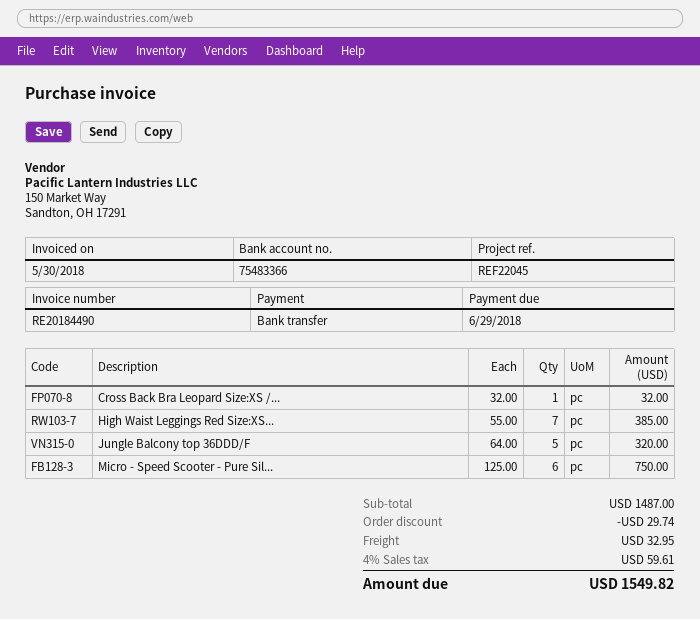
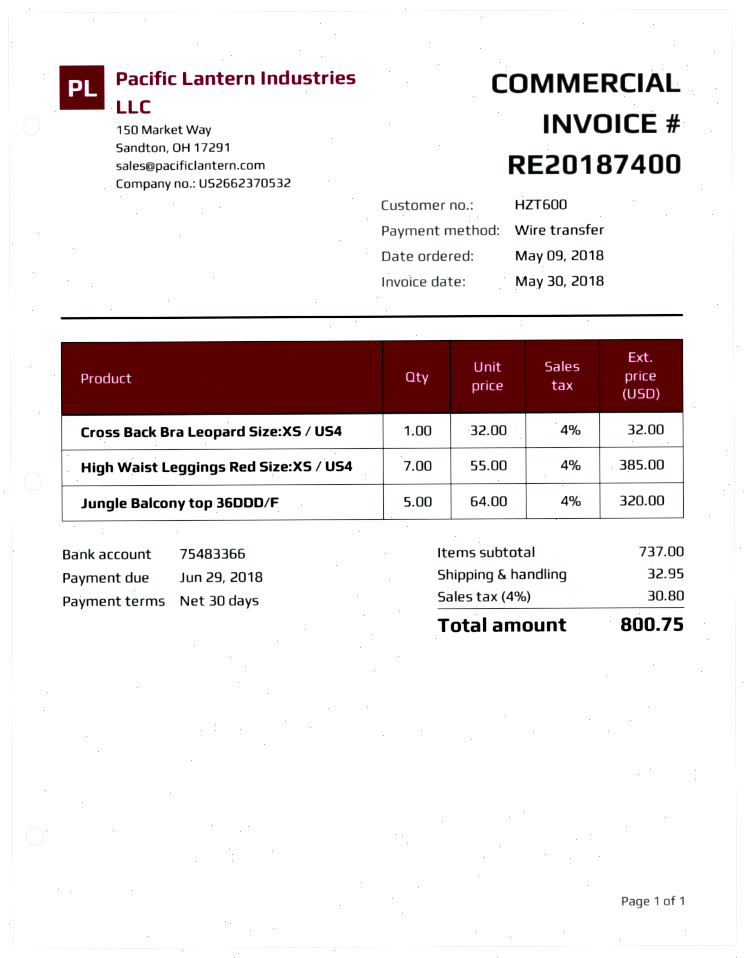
invoice number: RE20184490 -> RE20187400
Micro - Speed Scooter - Pure Sil...: 6 x 125.00 = 750.00 -> none
subtotal: 1487.00 -> 737.00
discount: 29.74 -> none
tax: 4% = 59.61 -> 4% = 30.80
total: 1549.82 -> 800.75

